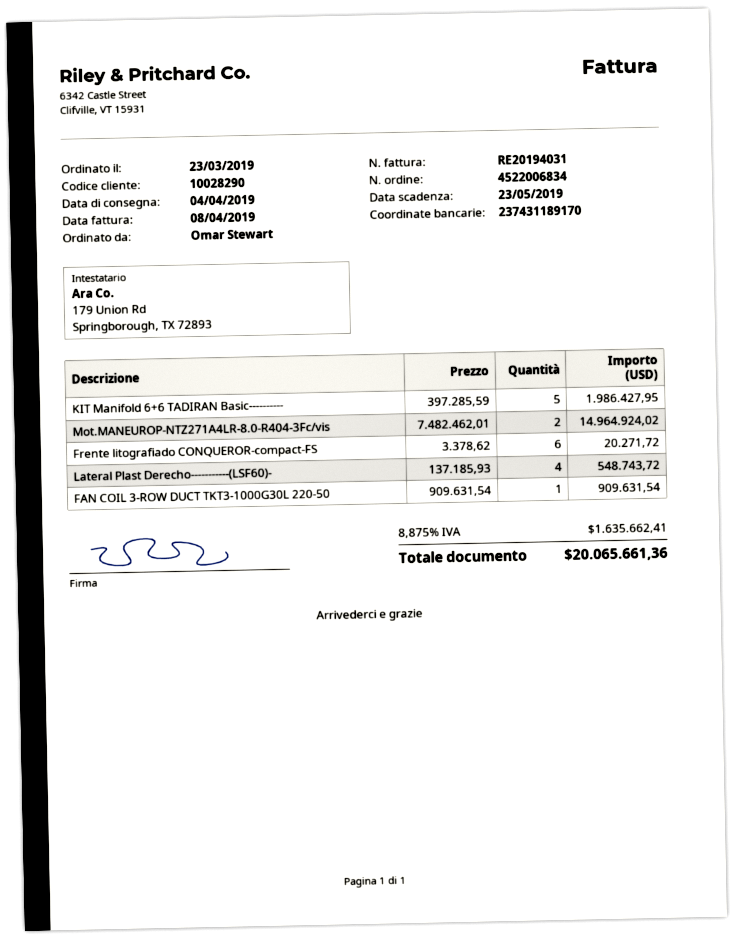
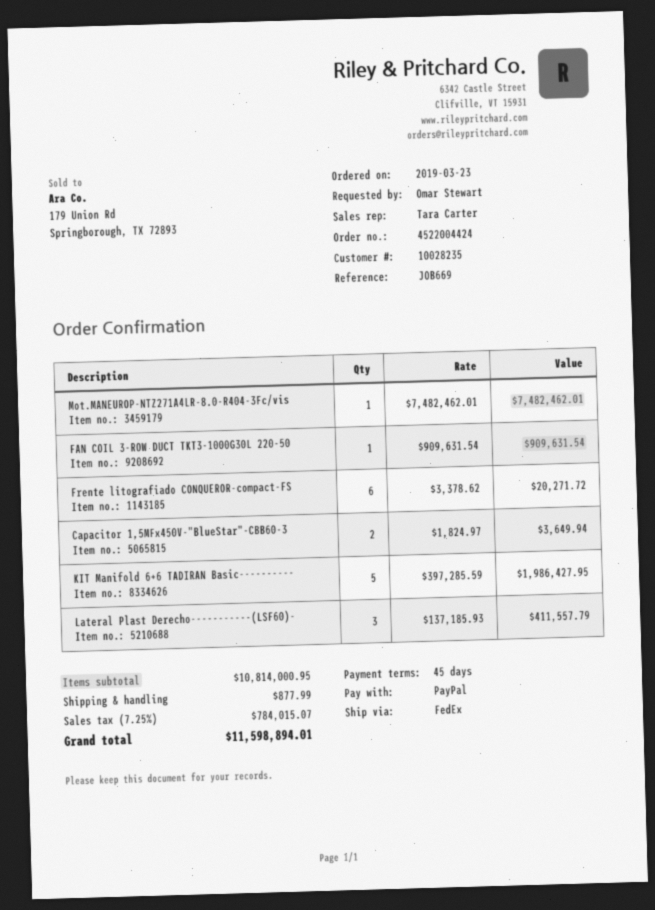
order number: 4522006834 -> 4522004424
customer number: 10028290 -> 10028235
Mot.MANEUROP-NTZ271A4LR-8.0-R404-3Fc/vis: 2 x 7482462.01 = 14964924.02 -> 1 x 7482462.01 = 7482462.01
Lateral Plast Derecho-----------(LSF60)-: 4 x 137185.93 = 548743.72 -> 3 x 137185.93 = 411557.79
Capacitor 1,5MFx450V-"BlueStar"-CBB60-3: none -> 2 x 1824.97 = 3649.94
shipping: none -> 877.99
tax: 8.875% = 1635662.41 -> 7.25% = 784015.07
total: 20065661.36 -> 11598894.01

